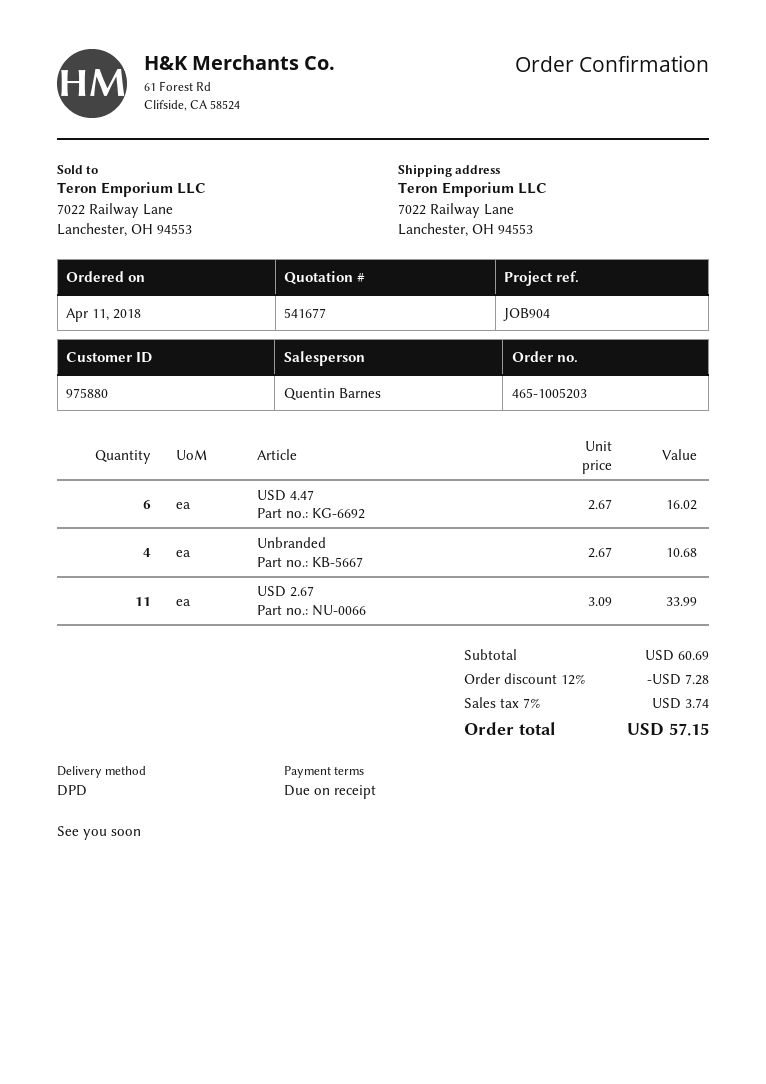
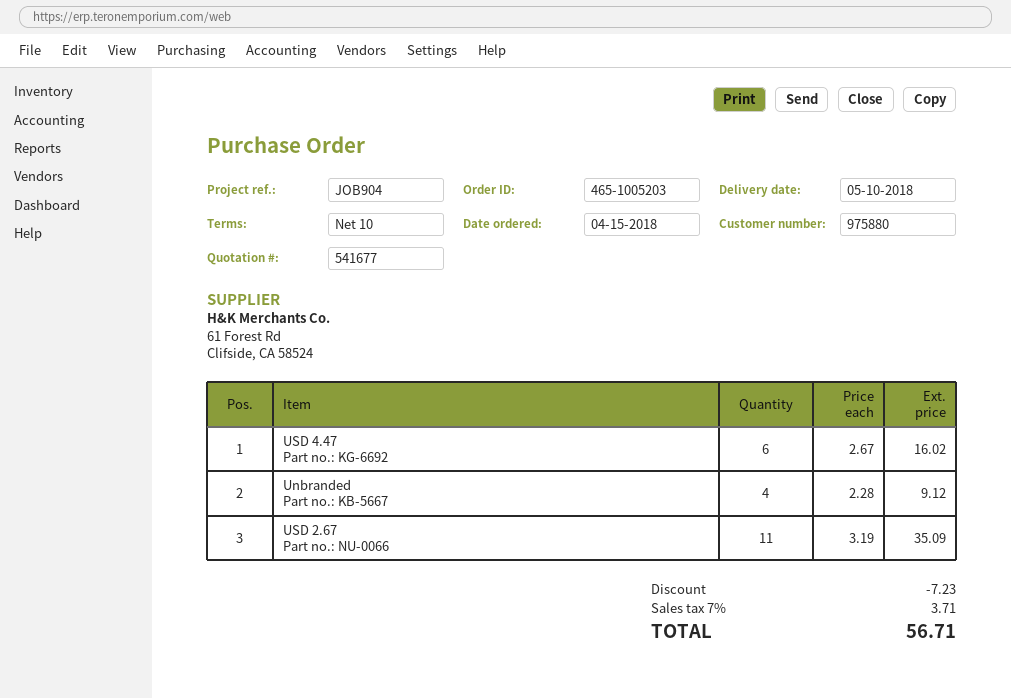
order date: 2018-04-11 -> 2018-04-15
payment terms: on receipt -> 10 days
Unbranded: 4 x 2.67 = 10.68 -> 4 x 2.28 = 9.12
USD 2.67: 11 x 3.09 = 33.99 -> 11 x 3.19 = 35.09
discount: 7.28 -> 7.23
tax: 7% = 3.74 -> 7% = 3.71
total: 57.15 -> 56.71

